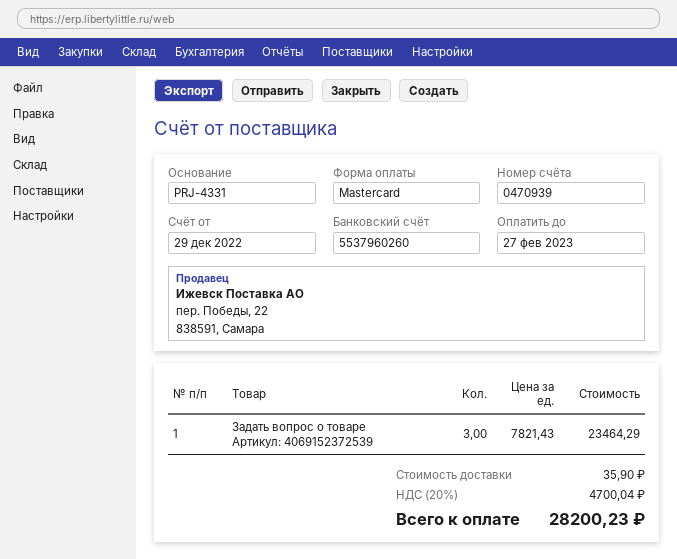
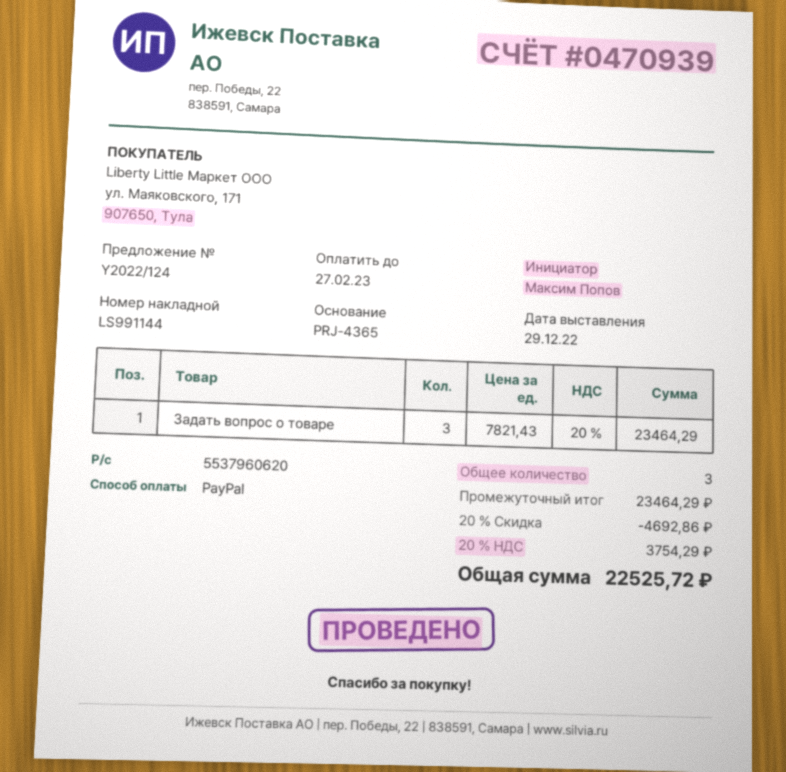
reference: PRJ-4331 -> PRJ-4365
payment method: Mastercard -> PayPal
bank account: 5537960260 -> 5537960620
discount: none -> 20% = 4692.86
shipping: 35.90 -> none
tax: 20% = 4700.04 -> 20% = 3754.29
total: 28200.23 -> 22525.72

